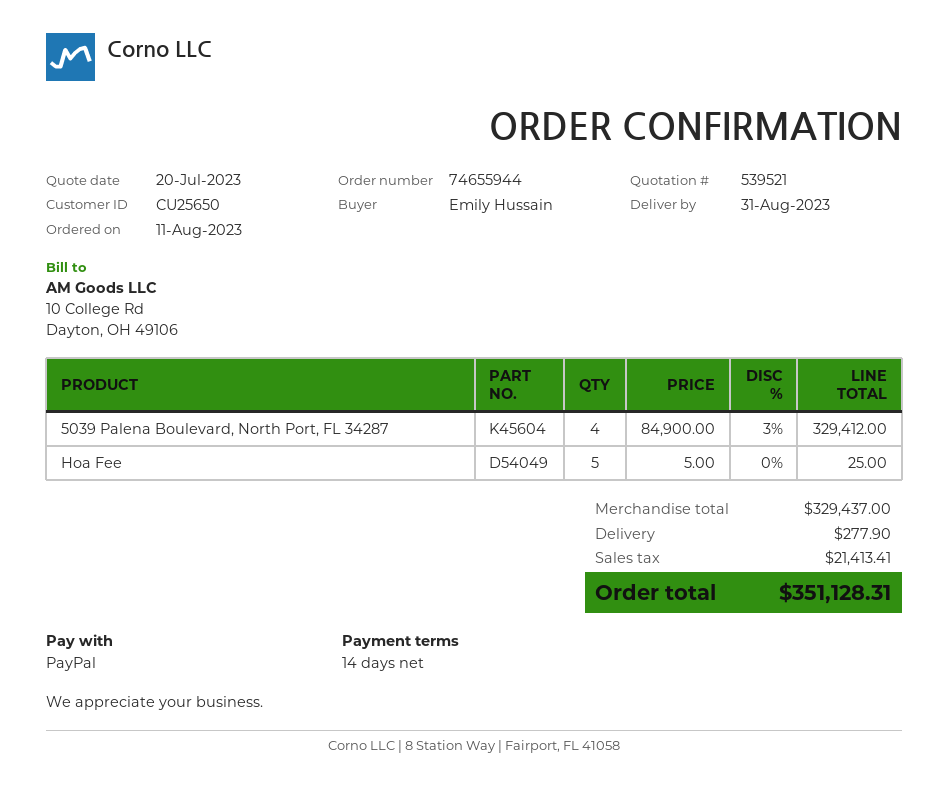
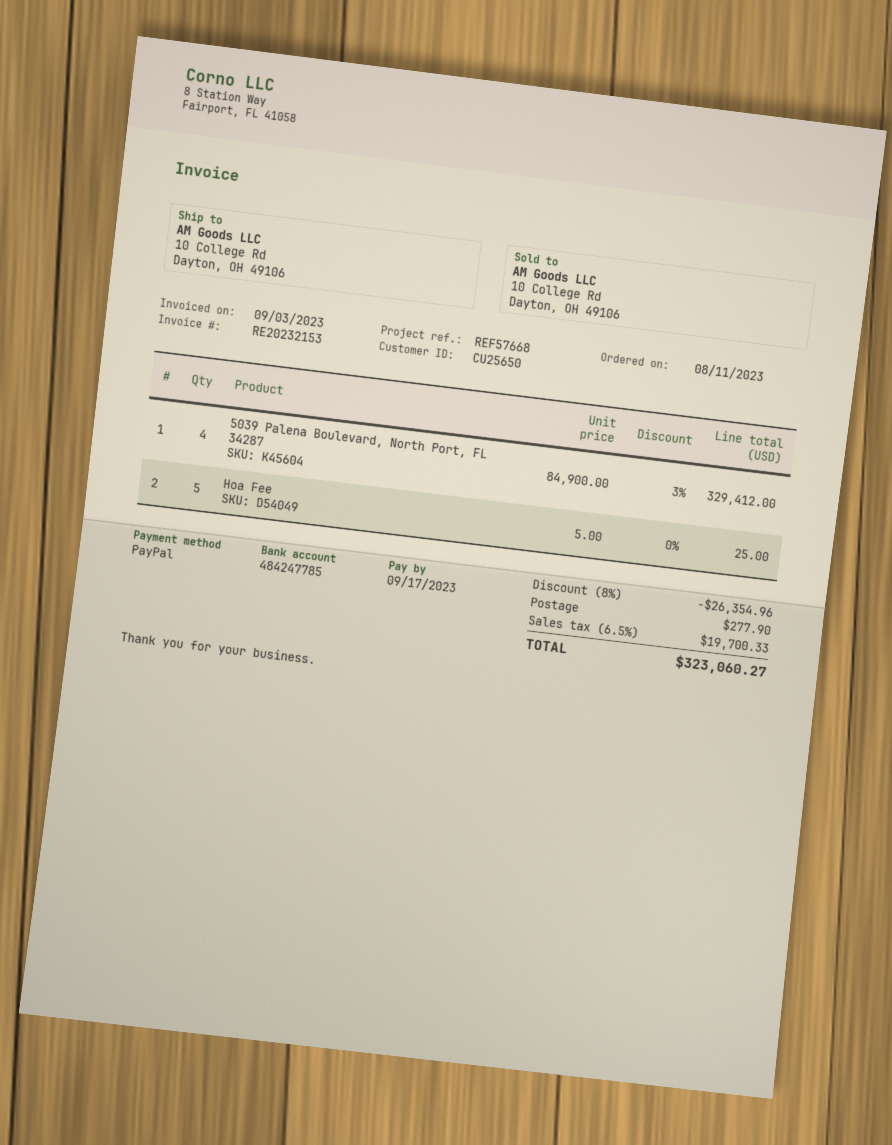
discount: none -> 8% = 26354.96
tax: 21413.41 -> 19700.33
total: 351128.31 -> 323060.27

